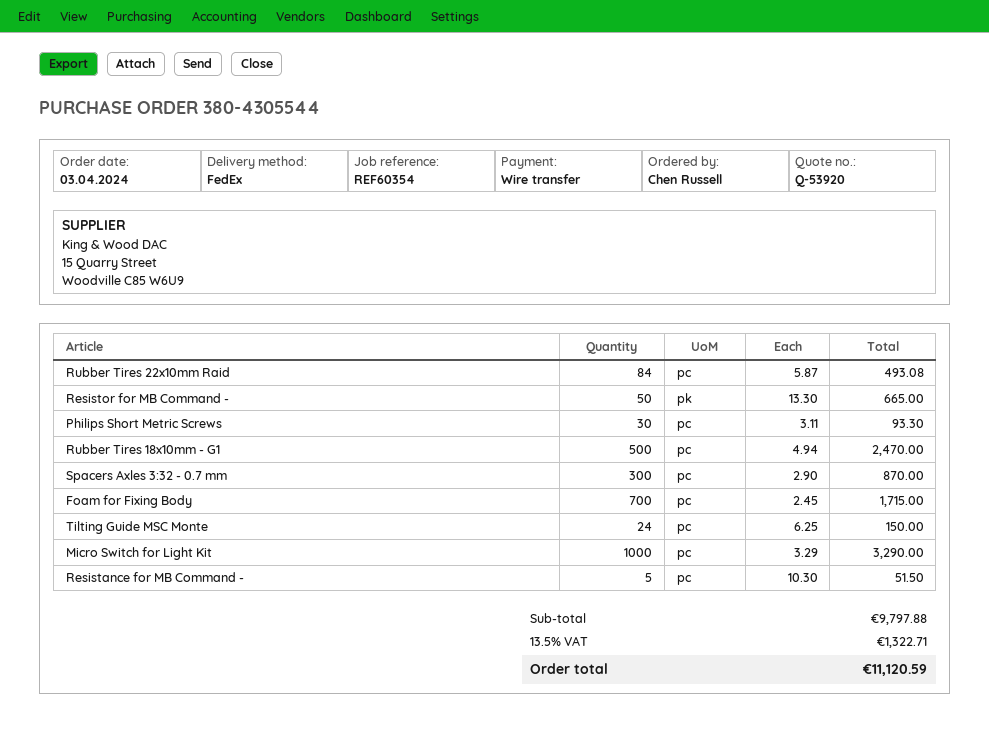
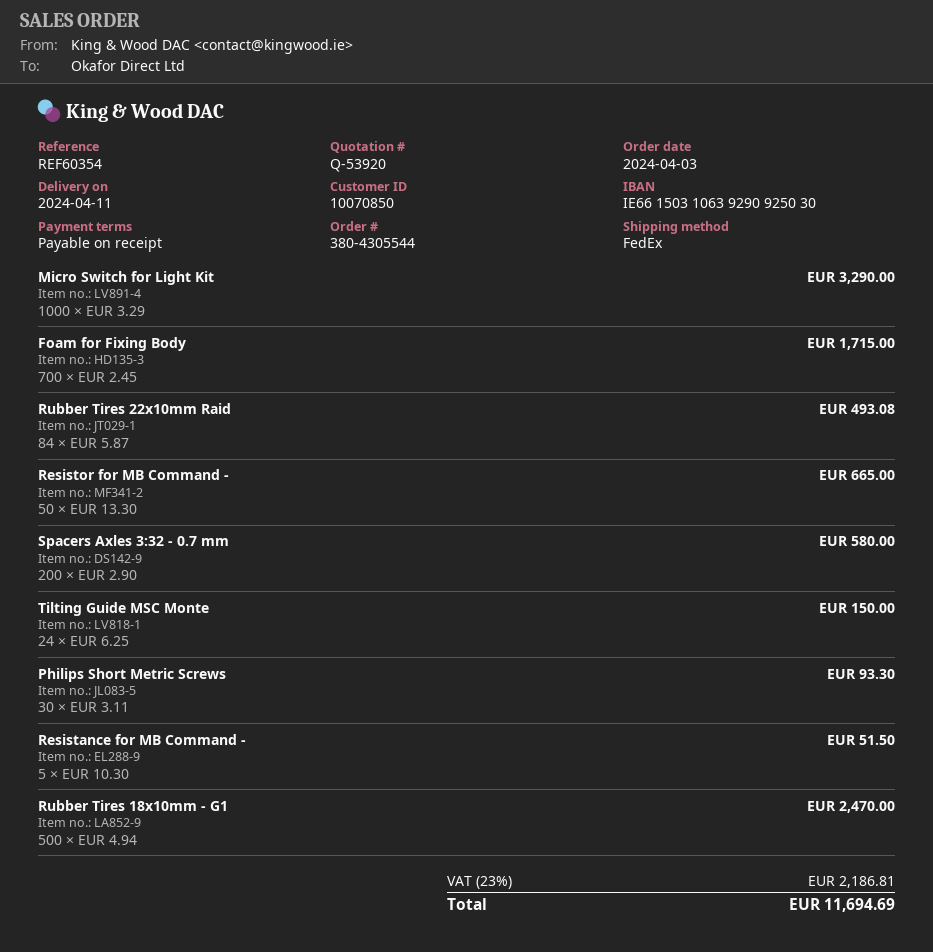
Spacers Axles 3:32 - 0.7 mm: 300 x 2.90 = 870.00 -> 200 x 2.90 = 580.00
tax: 13.5% = 1322.71 -> 23% = 2186.81
total: 11120.59 -> 11694.69

